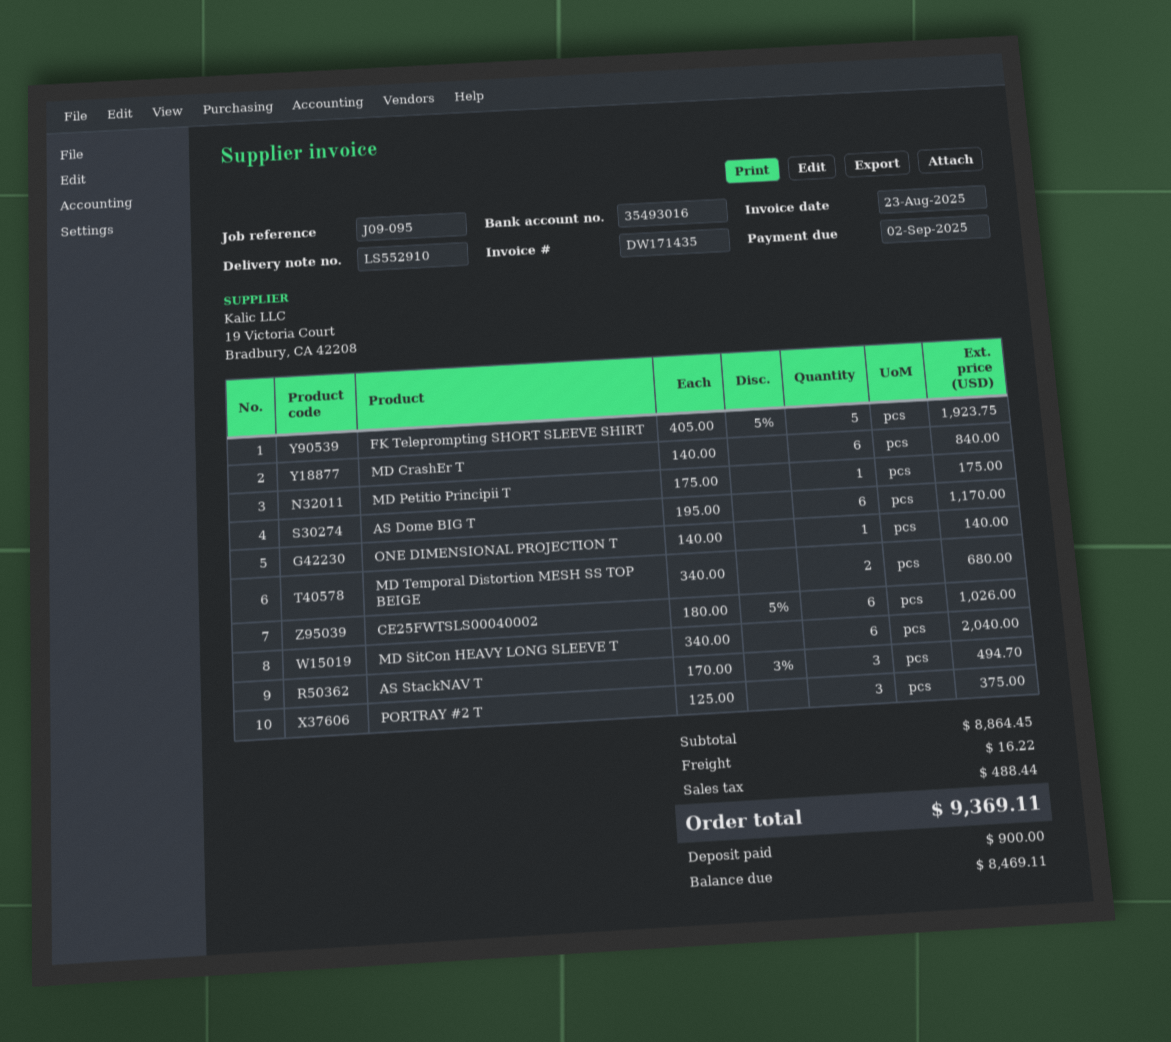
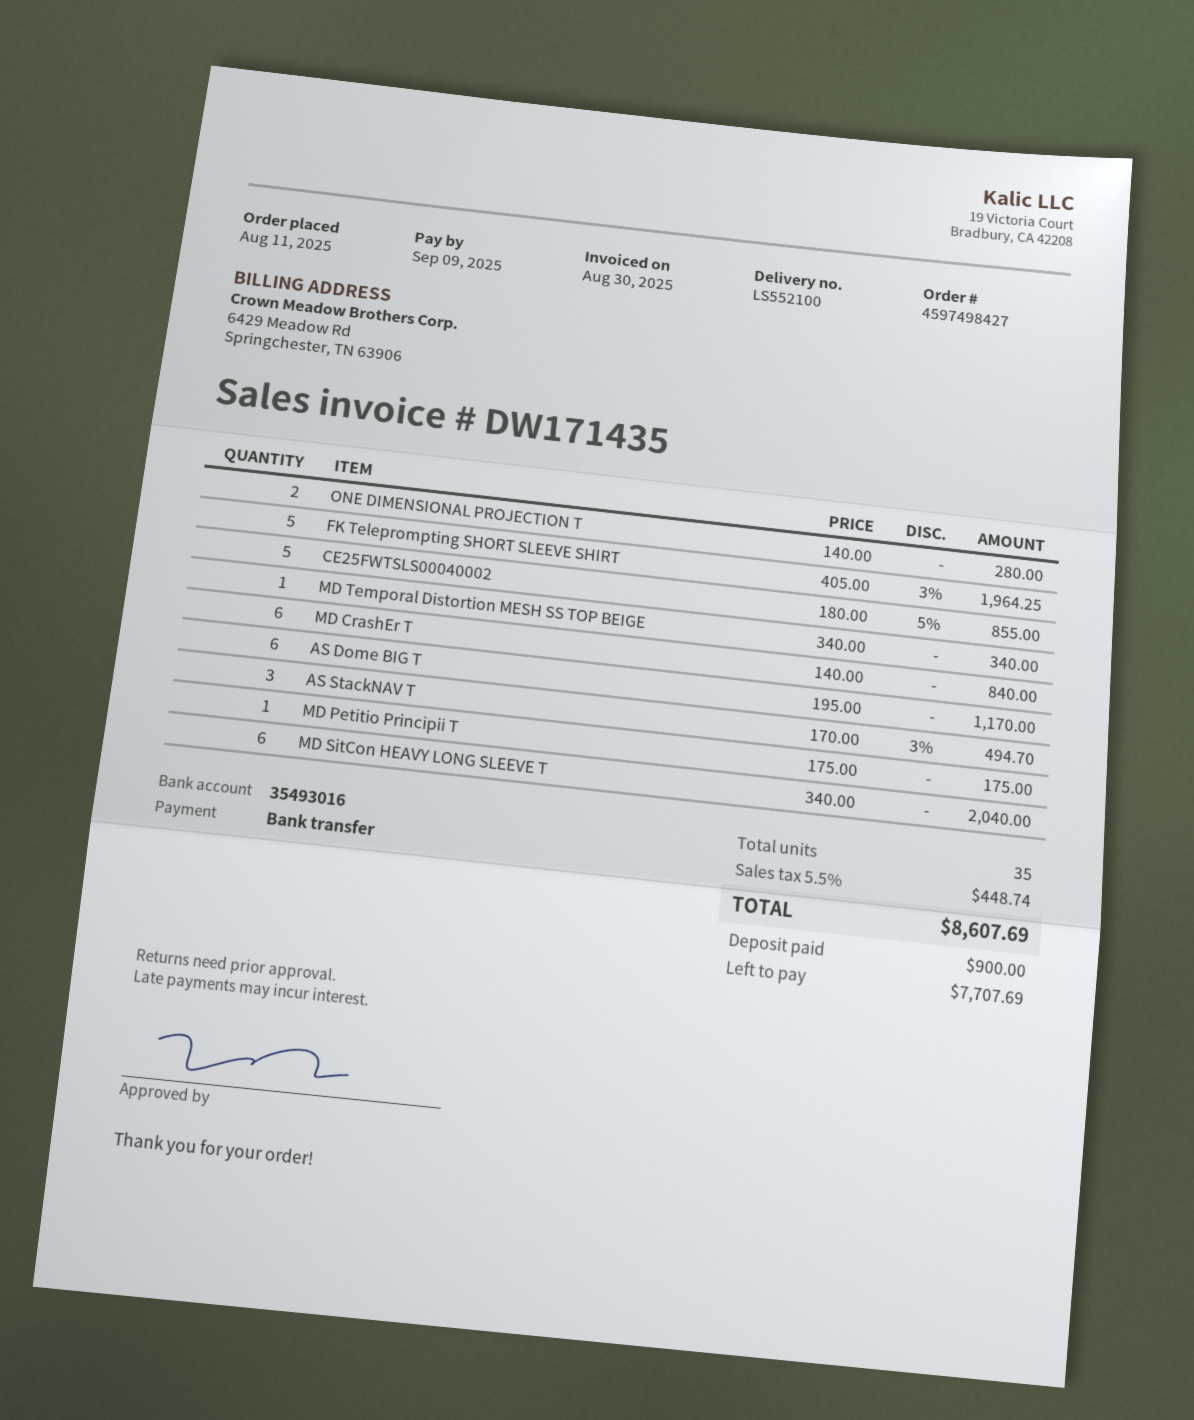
delivery note number: LS552910 -> LS552100
invoice date: 2025-08-23 -> 2025-08-30
due date: 2025-09-02 -> 2025-09-09
FK Teleprompting SHORT SLEEVE SHIRT: 5 x 405.00 - 5% = 1923.75 -> 5 x 405.00 - 3% = 1964.25
ONE DIMENSIONAL PROJECTION T: 1 x 140.00 = 140.00 -> 2 x 140.00 = 280.00
MD Temporal Distortion MESH SS TOP BEIGE: 2 x 340.00 = 680.00 -> 1 x 340.00 = 340.00
CE25FWTSLS00040002: 6 x 180.00 - 5% = 1026.00 -> 5 x 180.00 - 5% = 855.00
PORTRAY #2 T: 3 x 125.00 = 375.00 -> none
shipping: 16.22 -> none
tax: 488.44 -> 448.74
total: 9369.11 -> 8607.69
balance: 8469.11 -> 7707.69

